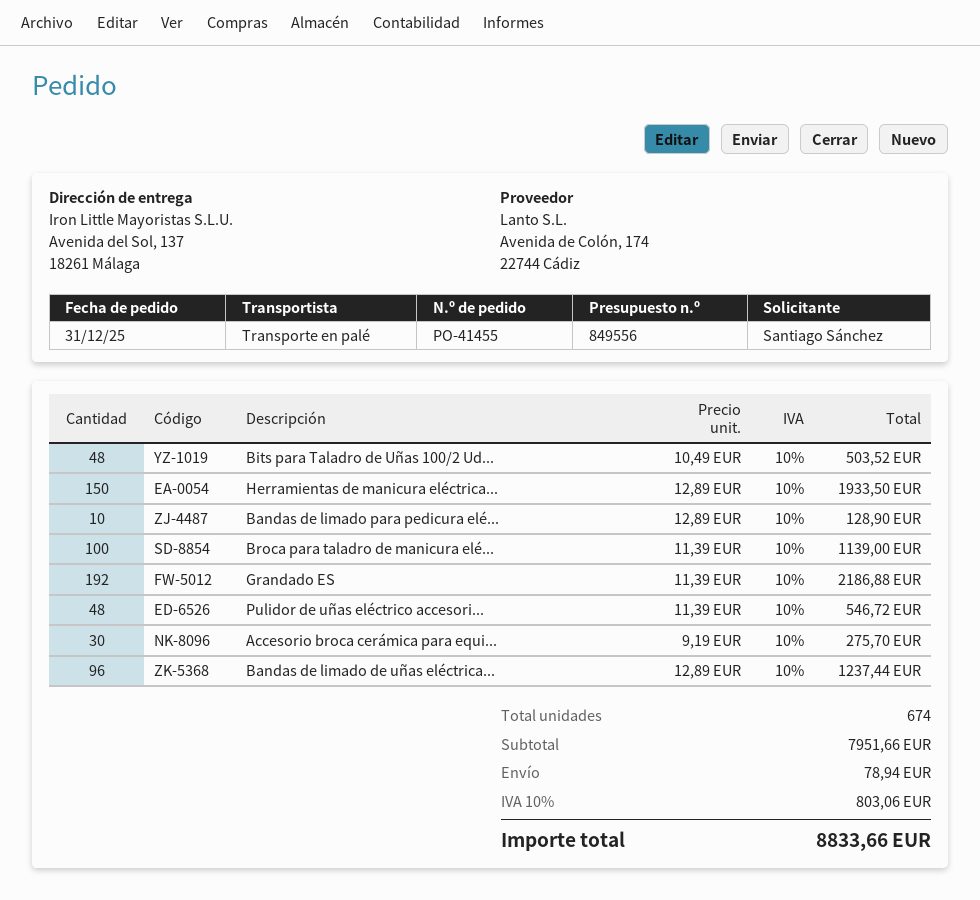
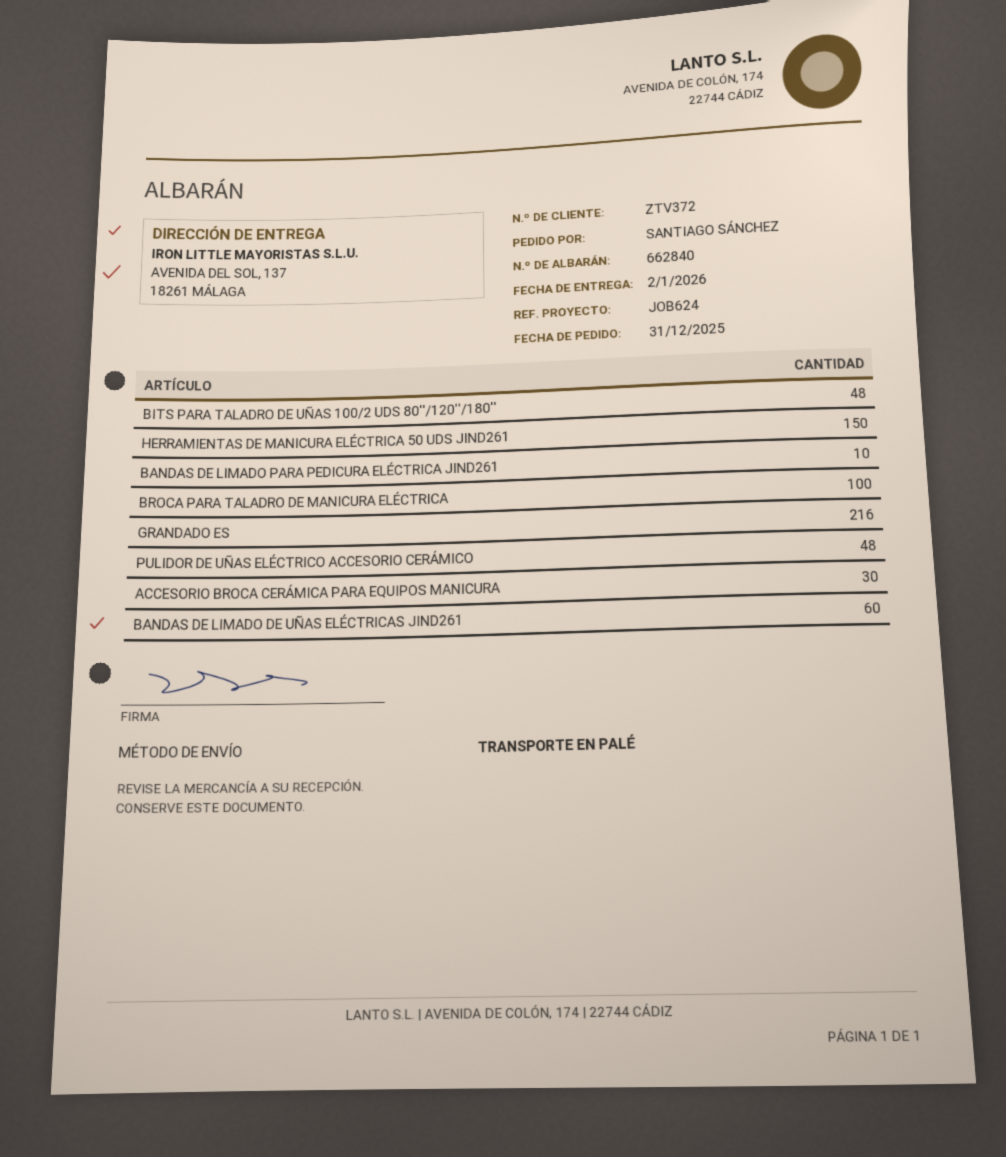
Grandado ES: 192 -> 216
Bandas de limado de uñas eléctrica...: 96 -> 60

